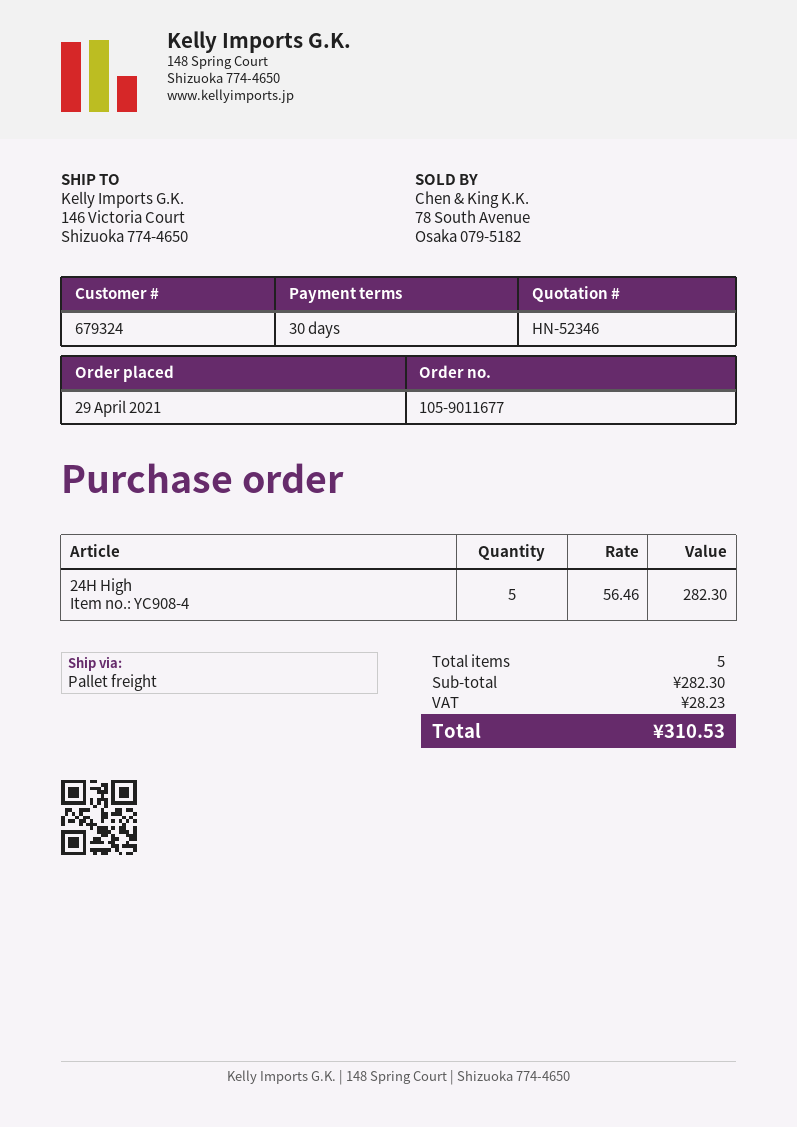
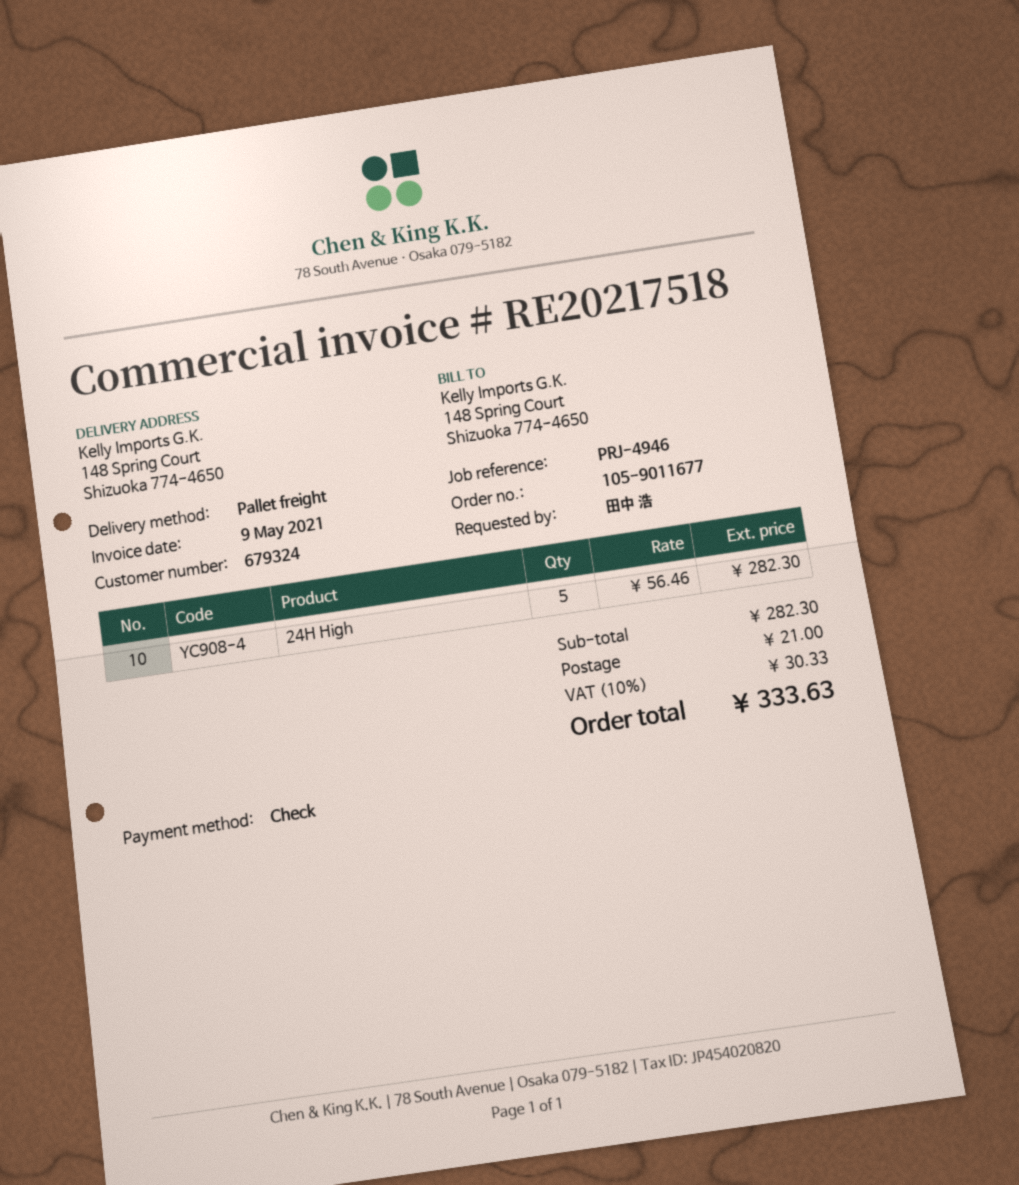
ship to: 146 Victoria Court, Shizuoka 774-4650 -> 148 Spring Court, Shizuoka 774-4650
shipping: none -> 21.00
tax: 28.23 -> 30.33
total: 310.53 -> 333.63

